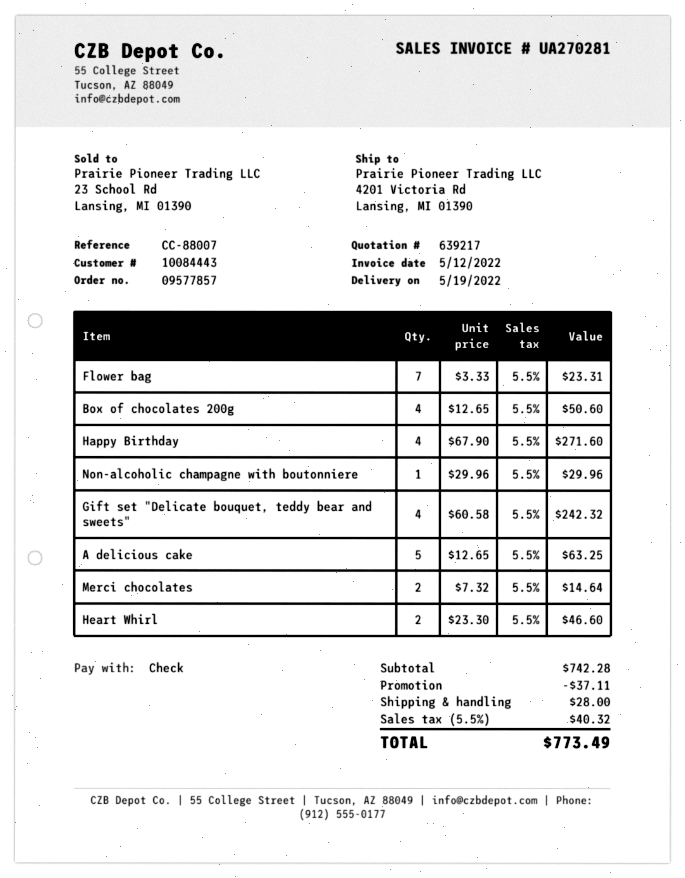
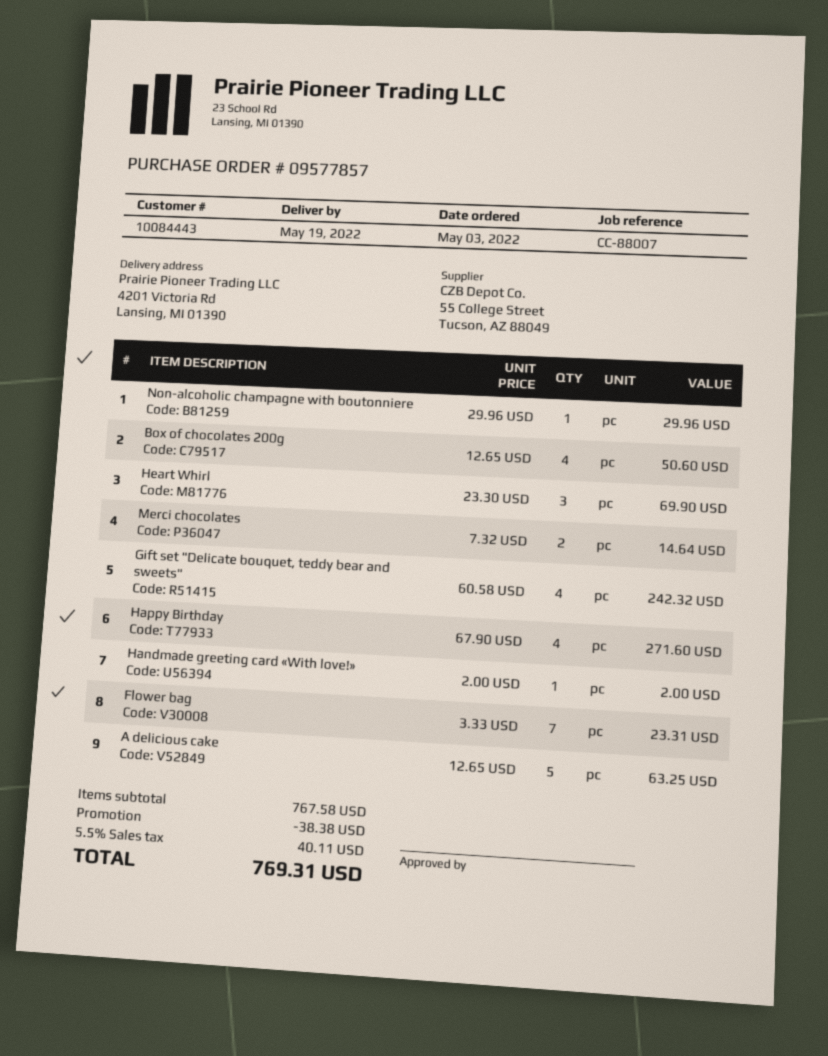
Heart Whirl: 2 x 23.30 = 46.60 -> 3 x 23.30 = 69.90
Handmade greeting card «With love!»: none -> 1 x 2.00 = 2.00
subtotal: 742.28 -> 767.58
discount: 37.11 -> 38.38
shipping: 28.00 -> none
tax: 5.5% = 40.32 -> 5.5% = 40.11
total: 773.49 -> 769.31

